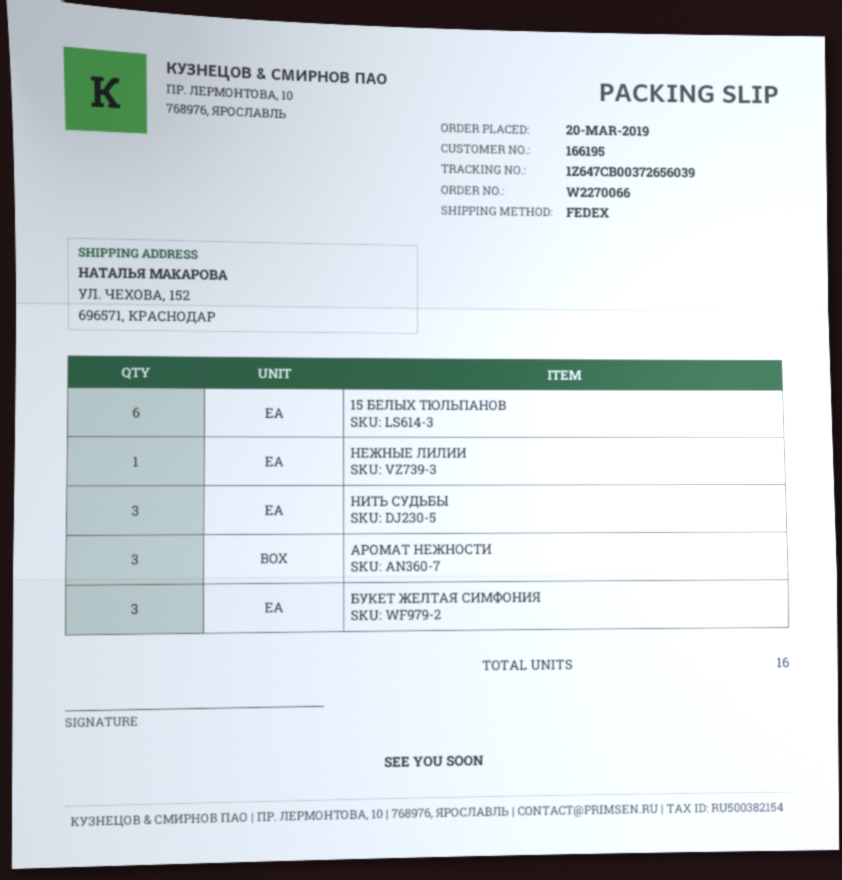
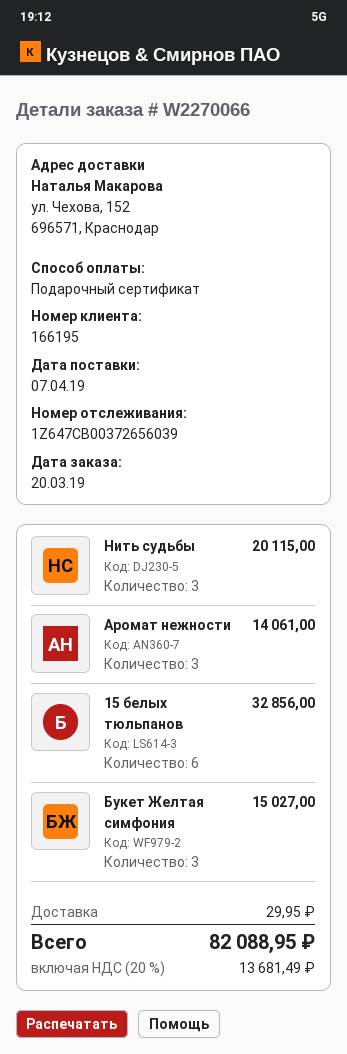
НЕЖНЫЕ ЛИЛИИ: 1 -> none

